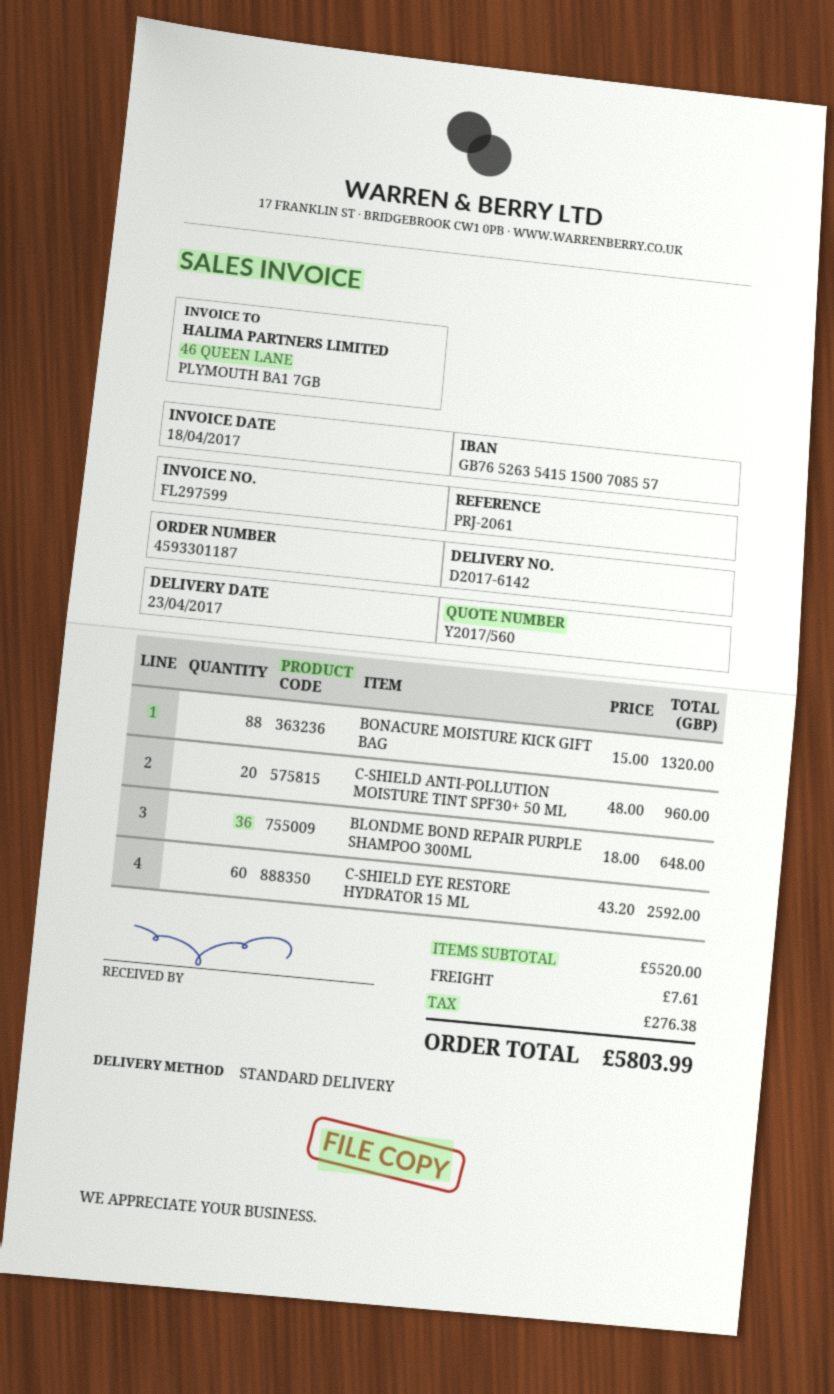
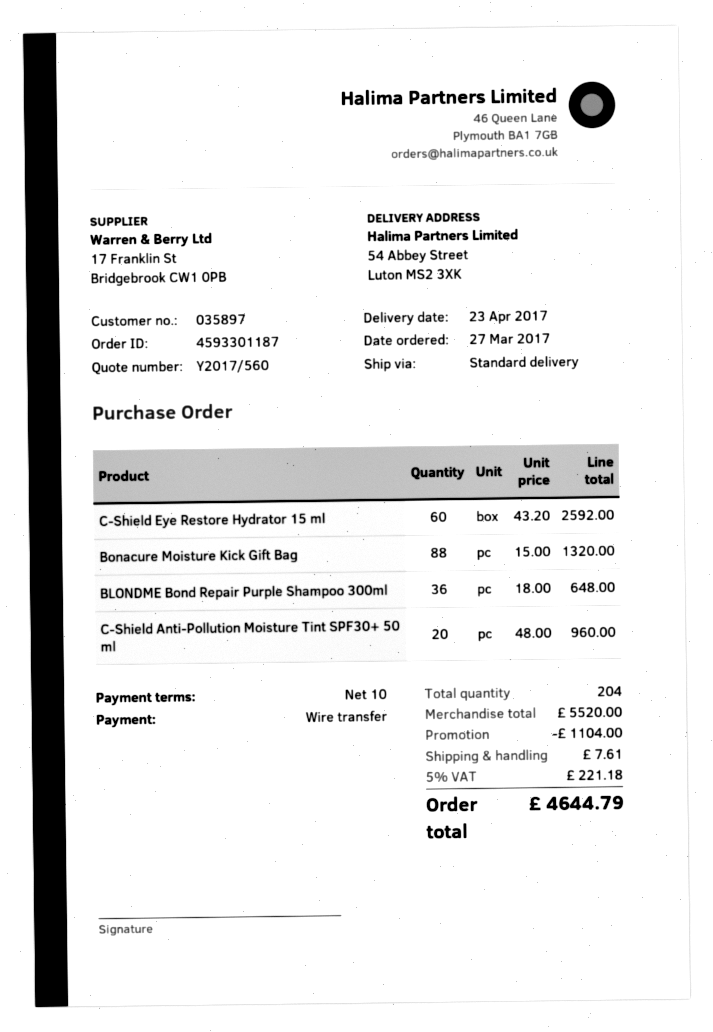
discount: none -> 1104.00
tax: 276.38 -> 221.18
total: 5803.99 -> 4644.79

